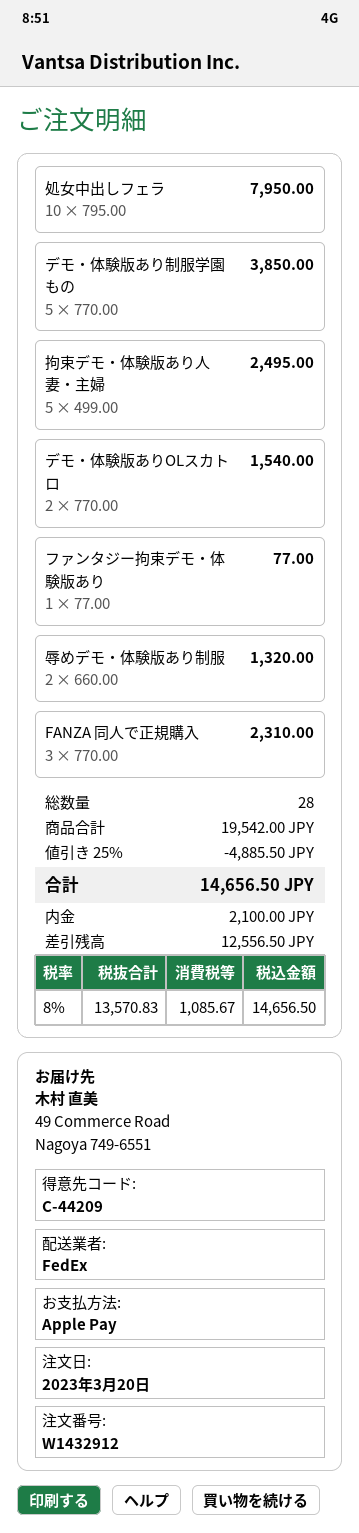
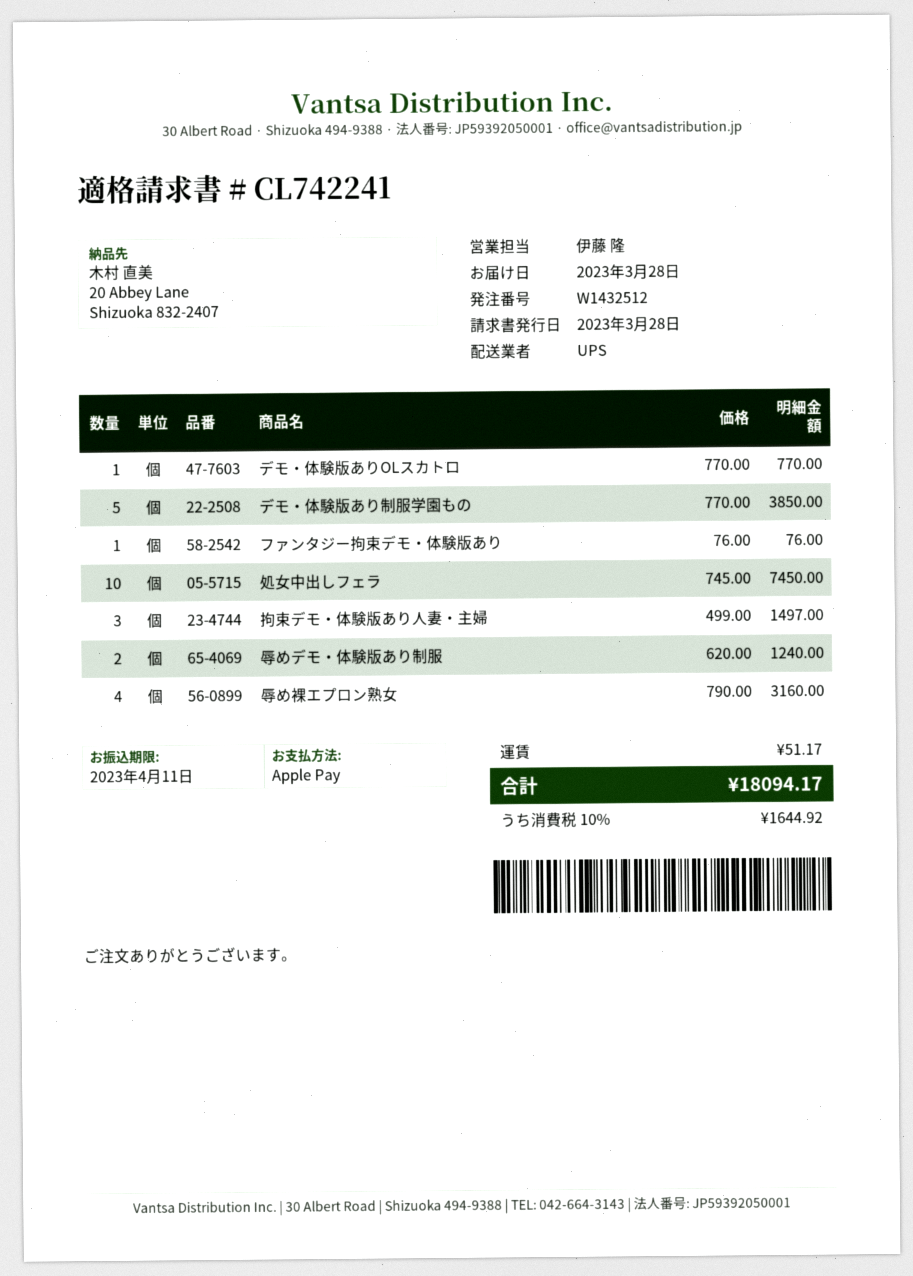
order number: W1432912 -> W1432512
shipping method: FedEx -> UPS
ship to: 49 Commerce Road, Nagoya 749-6551 -> 20 Abbey Lane, Shizuoka 832-2407
処女中出しフェラ: 10 x 795.00 = 7950.00 -> 10 x 745.00 = 7450.00
拘束デモ・体験版あり人妻・主婦: 5 x 499.00 = 2495.00 -> 3 x 499.00 = 1497.00
デモ・体験版ありOLスカトロ: 2 x 770.00 = 1540.00 -> 1 x 770.00 = 770.00
ファンタジー拘束デモ・体験版あり: 1 x 77.00 = 77.00 -> 1 x 76.00 = 76.00
辱めデモ・体験版あり制服: 2 x 660.00 = 1320.00 -> 2 x 620.00 = 1240.00
FANZA 同人で正規購入: 3 x 770.00 = 2310.00 -> none
辱め裸エプロン熟女: none -> 4 x 790.00 = 3160.00
discount: 25% = 4885.50 -> none
shipping: none -> 51.17
tax: 8% = 1085.67 -> 10% = 1644.92
total: 14656.50 -> 18094.17

